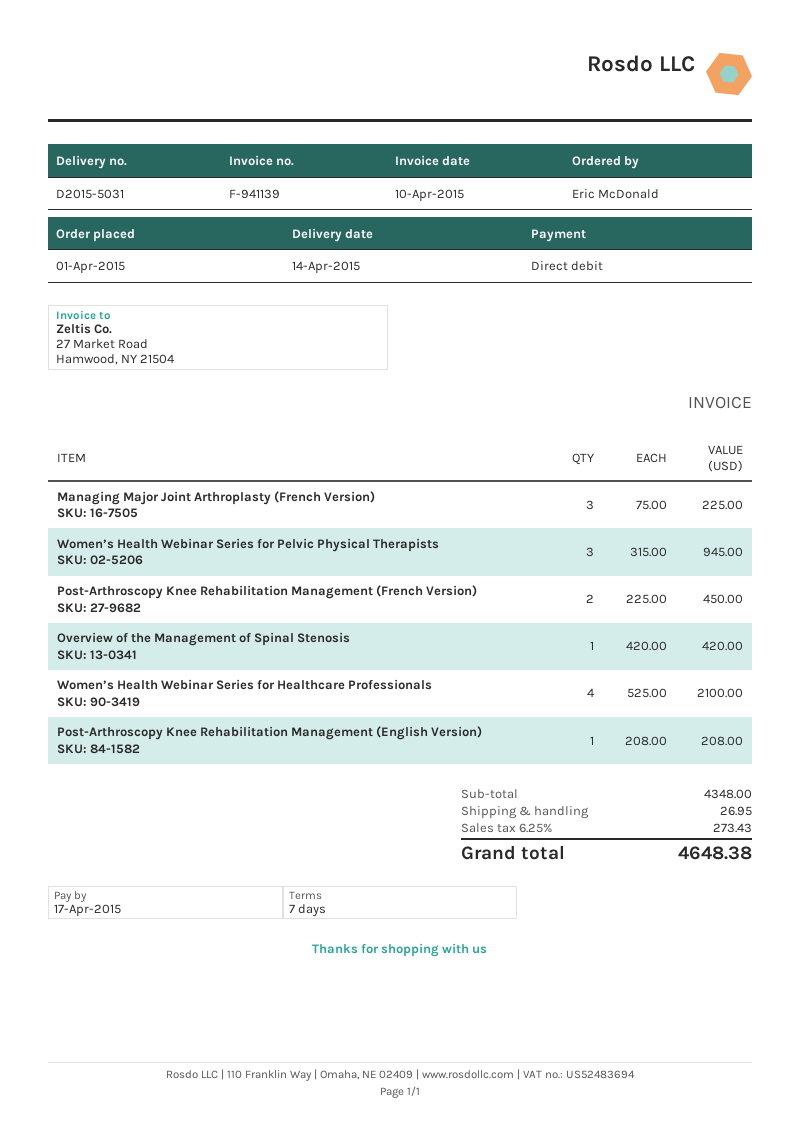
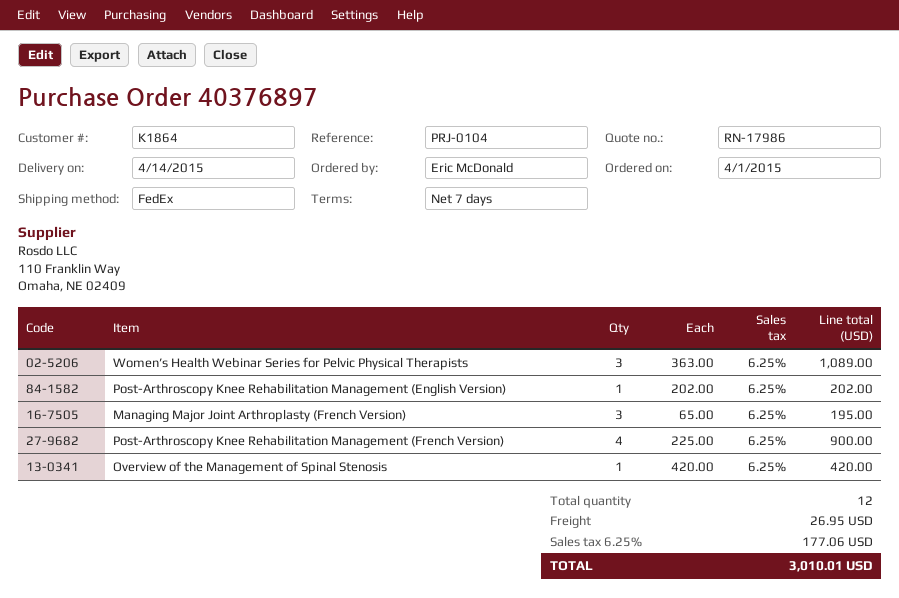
Managing Major Joint Arthroplasty (French Version): 3 x 75.00 = 225.00 -> 3 x 65.00 = 195.00
Women’s Health Webinar Series for Pelvic Physical Therapists: 3 x 315.00 = 945.00 -> 3 x 363.00 = 1089.00
Post-Arthroscopy Knee Rehabilitation Management (French Version): 2 x 225.00 = 450.00 -> 4 x 225.00 = 900.00
Women’s Health Webinar Series for Healthcare Professionals: 4 x 525.00 = 2100.00 -> none
Post-Arthroscopy Knee Rehabilitation Management (English Version): 1 x 208.00 = 208.00 -> 1 x 202.00 = 202.00
tax: 6.25% = 273.43 -> 6.25% = 177.06
total: 4648.38 -> 3010.01

